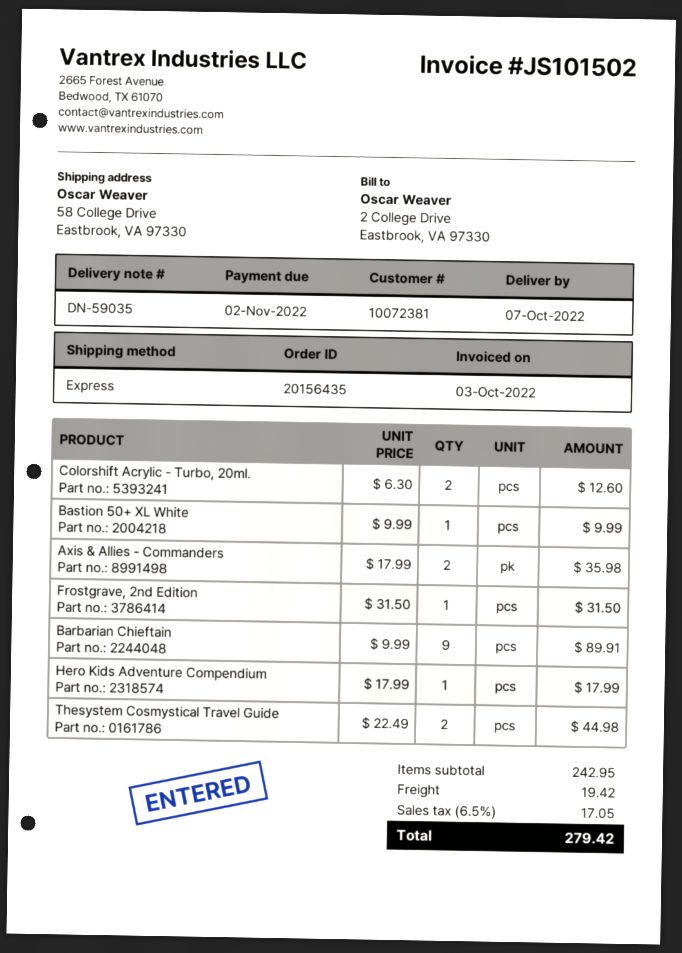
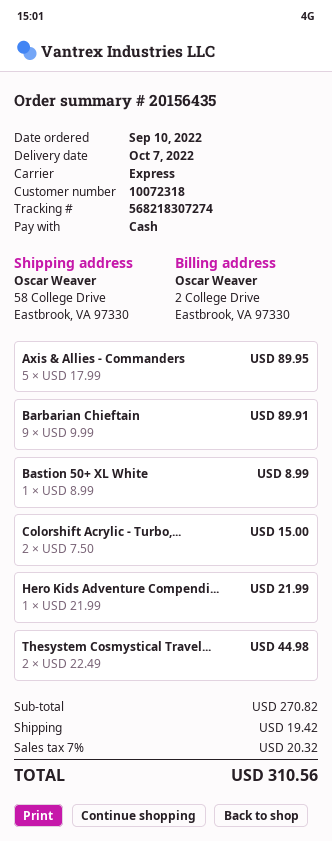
customer number: 10072381 -> 10072318
Colorshift Acrylic - Turbo, 20ml.: 2 x 6.30 = 12.60 -> 2 x 7.50 = 15.00
Bastion 50+ XL White: 1 x 9.99 = 9.99 -> 1 x 8.99 = 8.99
Axis & Allies - Commanders: 2 x 17.99 = 35.98 -> 5 x 17.99 = 89.95
Frostgrave, 2nd Edition: 1 x 31.50 = 31.50 -> none
Hero Kids Adventure Compendium: 1 x 17.99 = 17.99 -> 1 x 21.99 = 21.99
subtotal: 242.95 -> 270.82
tax: 6.5% = 17.05 -> 7% = 20.32
total: 279.42 -> 310.56

